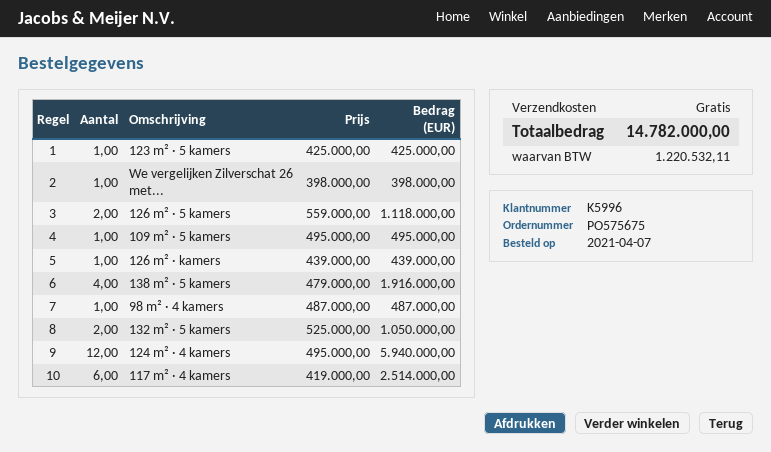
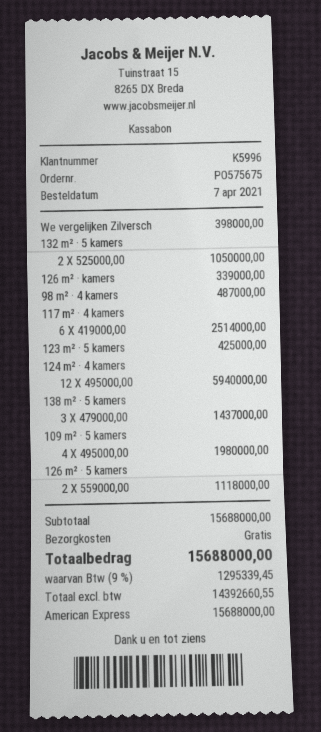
109 m² · 5 kamers: 1 x 495000.00 = 495000.00 -> 4 x 495000.00 = 1980000.00
126 m² · kamers: 1 x 439000.00 = 439000.00 -> 1 x 339000.00 = 339000.00
138 m² · 5 kamers: 4 x 479000.00 = 1916000.00 -> 3 x 479000.00 = 1437000.00
tax: 1220532.11 -> 1295339.45
total: 14782000.00 -> 15688000.00

